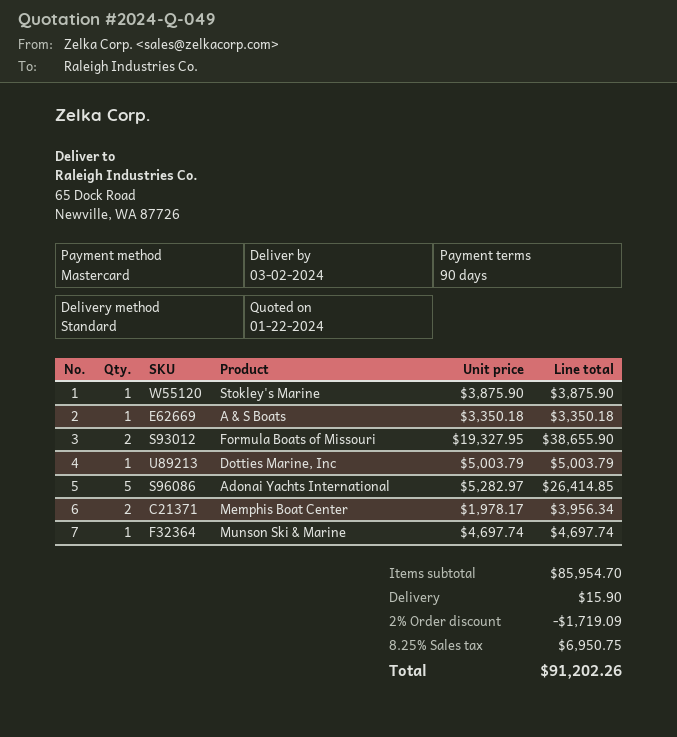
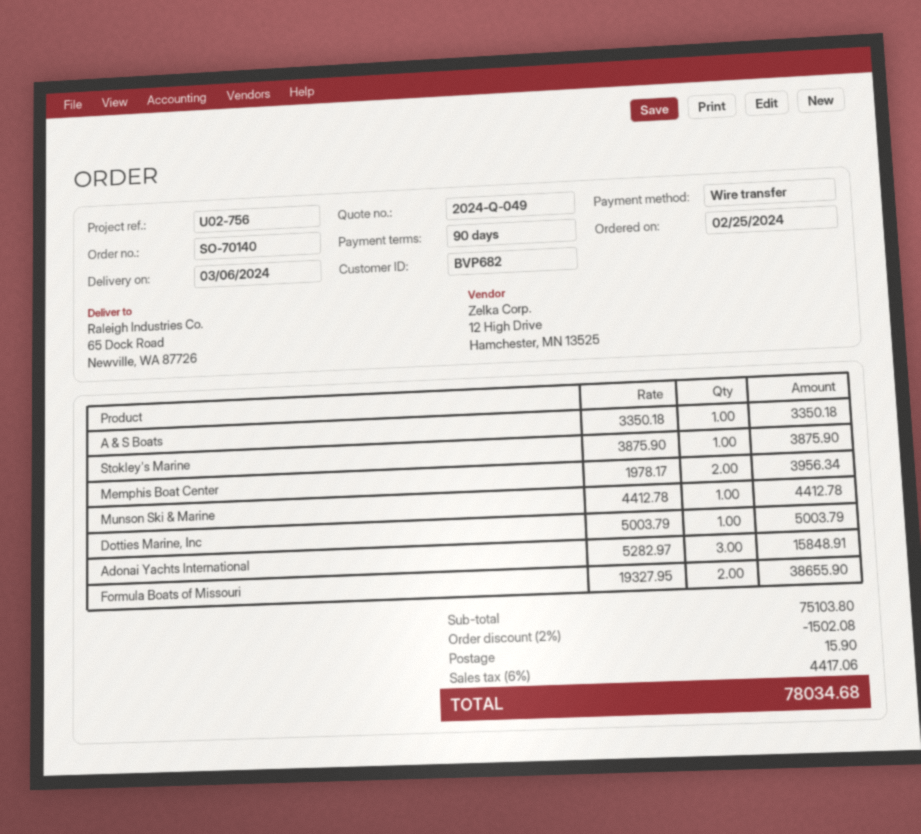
delivery date: 2024-03-02 -> 2024-03-06
payment method: Mastercard -> bank transfer
Adonai Yachts International: 5 x 5282.97 = 26414.85 -> 3 x 5282.97 = 15848.91
Munson Ski & Marine: 1 x 4697.74 = 4697.74 -> 1 x 4412.78 = 4412.78
subtotal: 85954.70 -> 75103.80
discount: 2% = 1719.09 -> 2% = 1502.08
tax: 8.25% = 6950.75 -> 6% = 4417.06
total: 91202.26 -> 78034.68

